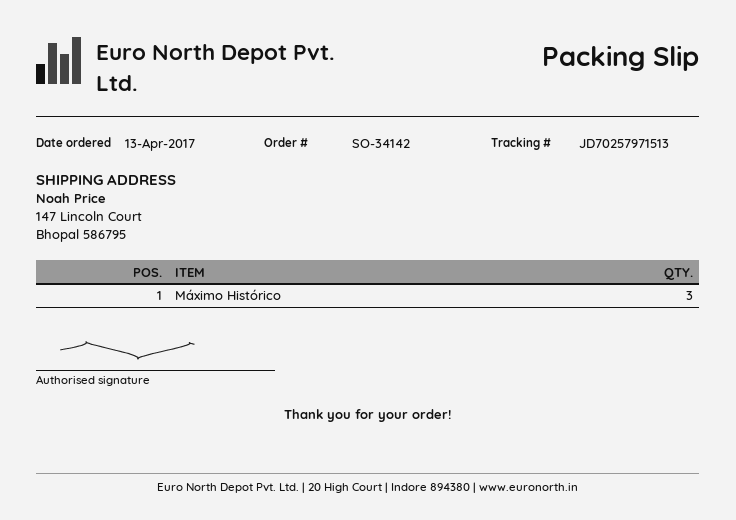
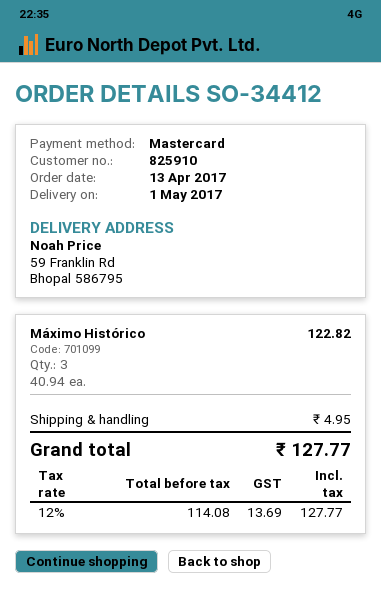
order number: SO-34142 -> SO-34412
ship to: 147 Lincoln Court, Bhopal 586795 -> 59 Franklin Rd, Bhopal 586795

